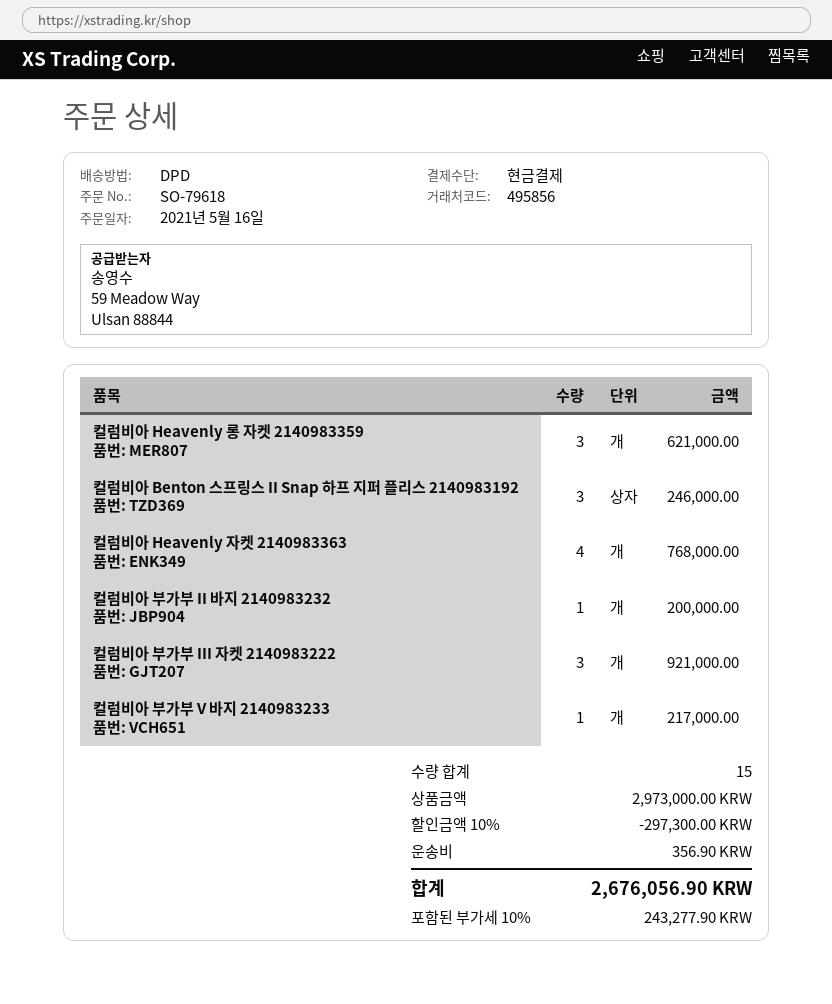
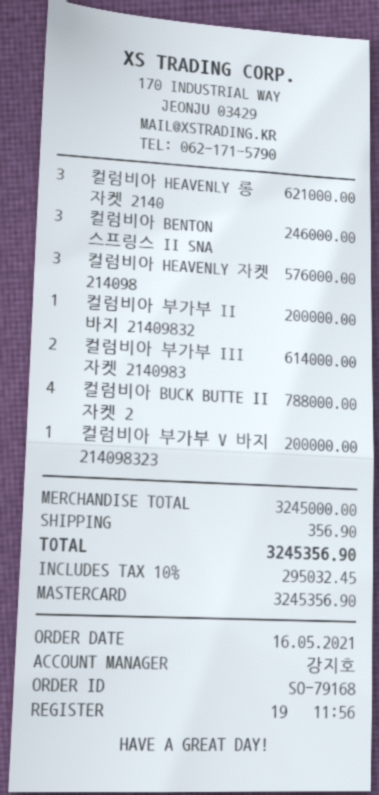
order number: SO-79618 -> SO-79168
payment method: cash -> Mastercard
컬럼비아 Heavenly 자켓 2140983363: 4 for 768000.00 -> 3 for 576000.00
컬럼비아 부가부 III 자켓 2140983222: 3 for 921000.00 -> 2 for 614000.00
컬럼비아 부가부 V 바지 2140983233: 1 for 217000.00 -> 1 for 200000.00
컬럼비아 BUCK BUTTE II 자켓 2: none -> 4 for 788000.00
subtotal: 2973000.00 -> 3245000.00
discount: 10% = 297300.00 -> none
tax: 10% = 243277.90 -> 10% = 295032.45
total: 2676056.90 -> 3245356.90

